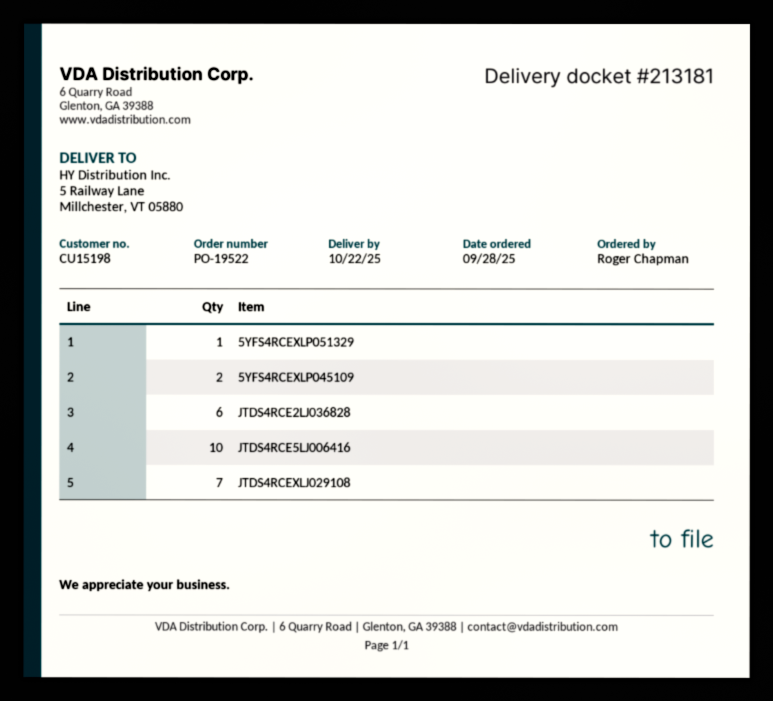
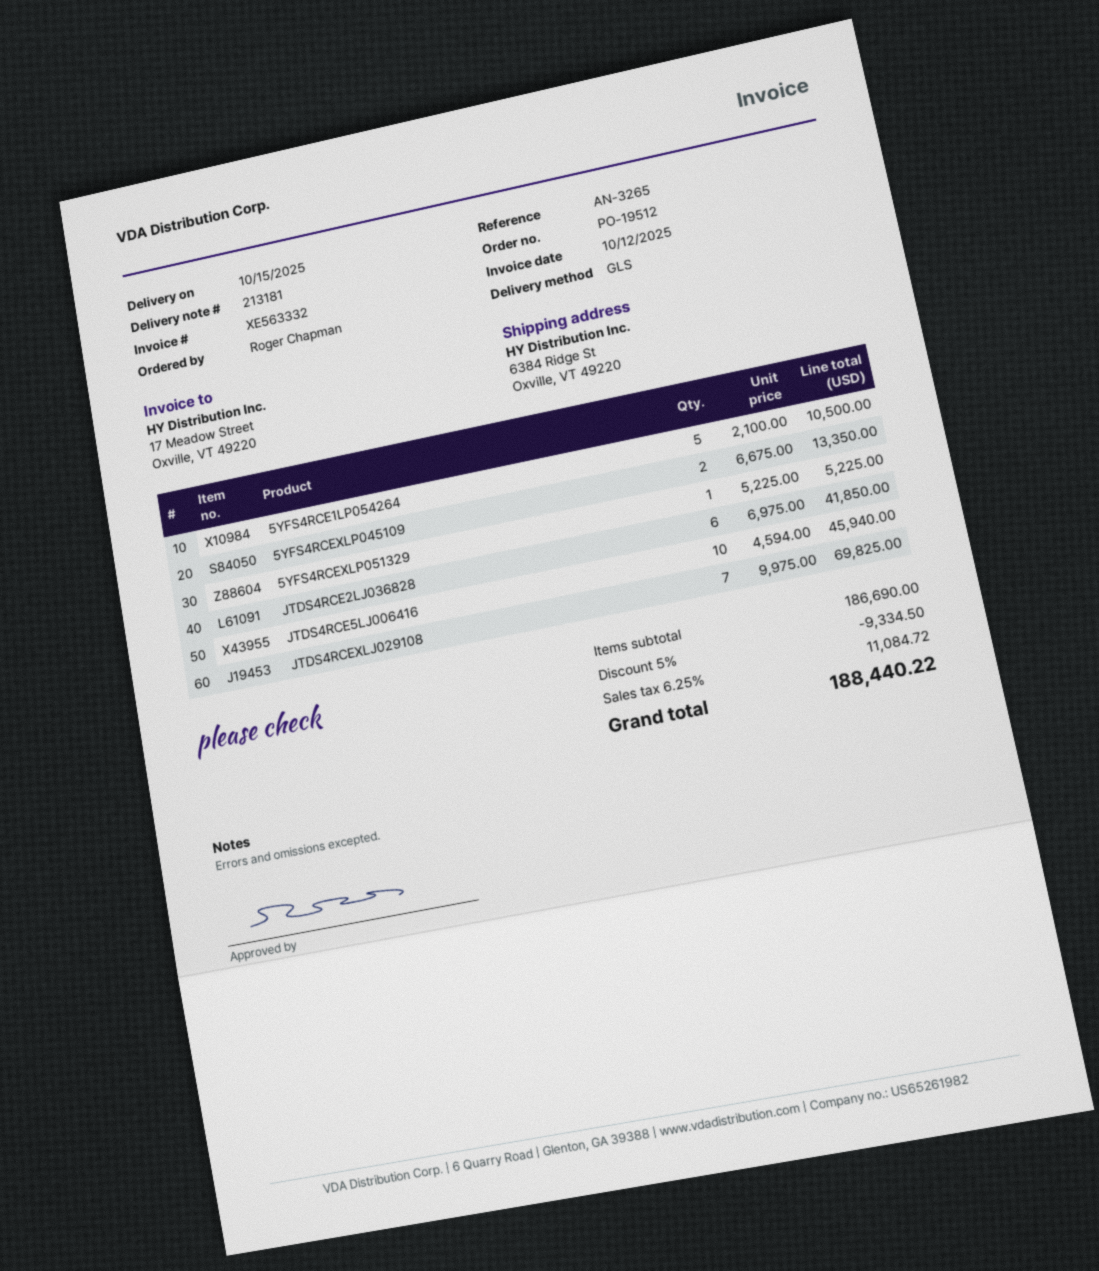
order number: PO-19522 -> PO-19512
delivery date: 2025-10-22 -> 2025-10-15
ship to: 5 Railway Lane, Millchester, VT 05880 -> 6384 Ridge St, Oxville, VT 49220
5YFS4RCE1LP054264: none -> 5

